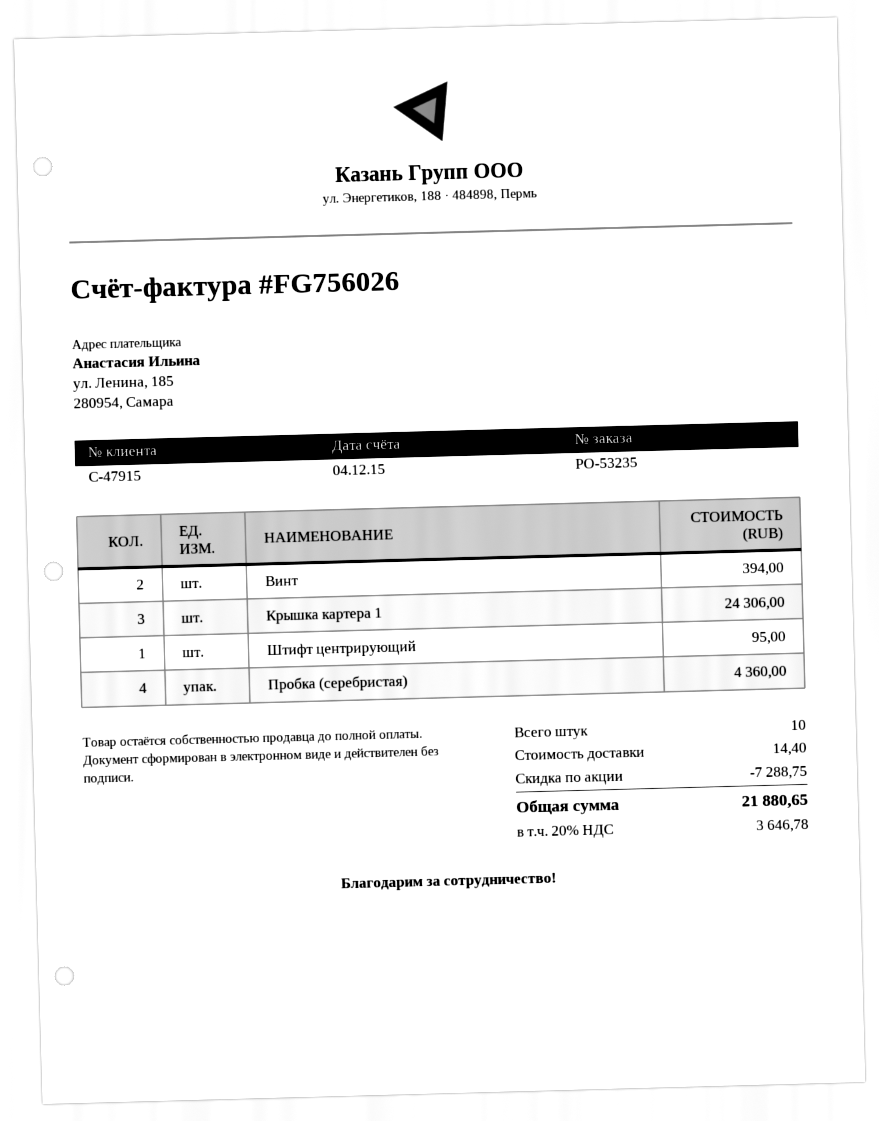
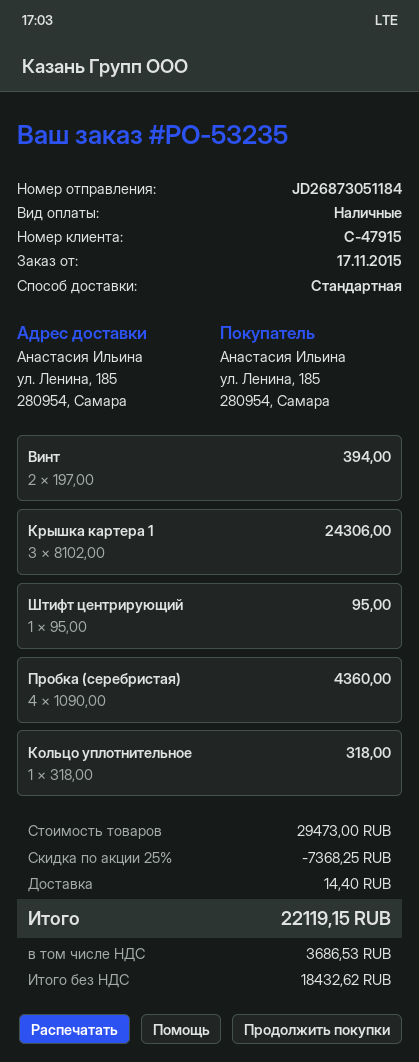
Кольцо уплотнительное: none -> 1 for 318.00
discount: 7288.75 -> 7368.25
tax: 3646.78 -> 3686.53
total: 21880.65 -> 22119.15

